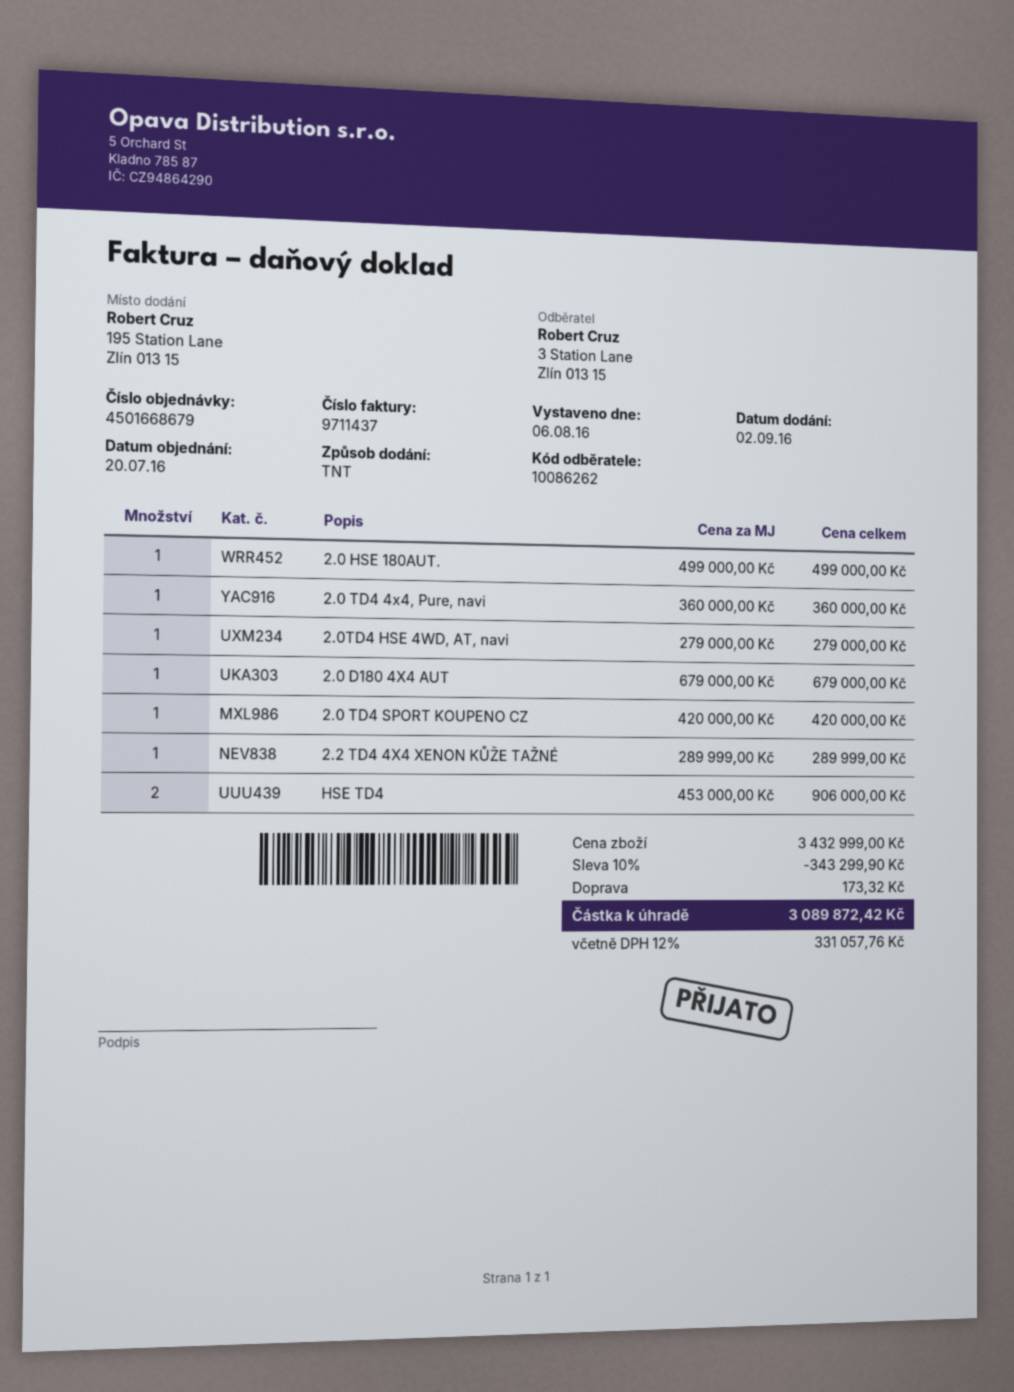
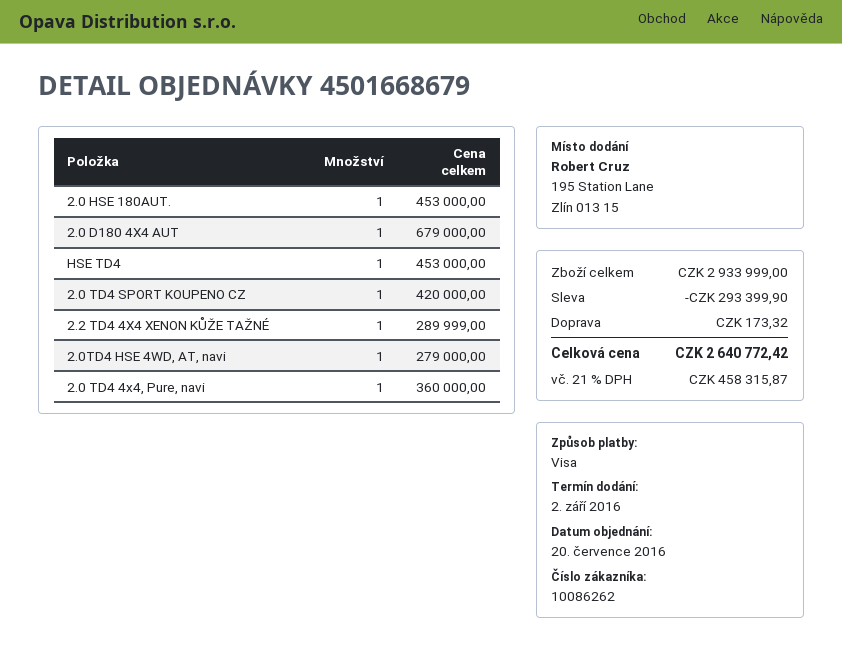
2.0 HSE 180AUT.: 1 for 499000.00 -> 1 for 453000.00
HSE TD4: 2 for 906000.00 -> 1 for 453000.00
subtotal: 3432999.00 -> 2933999.00
discount: 343299.90 -> 293399.90
tax: 12% = 331057.76 -> 21% = 458315.87
total: 3089872.42 -> 2640772.42

